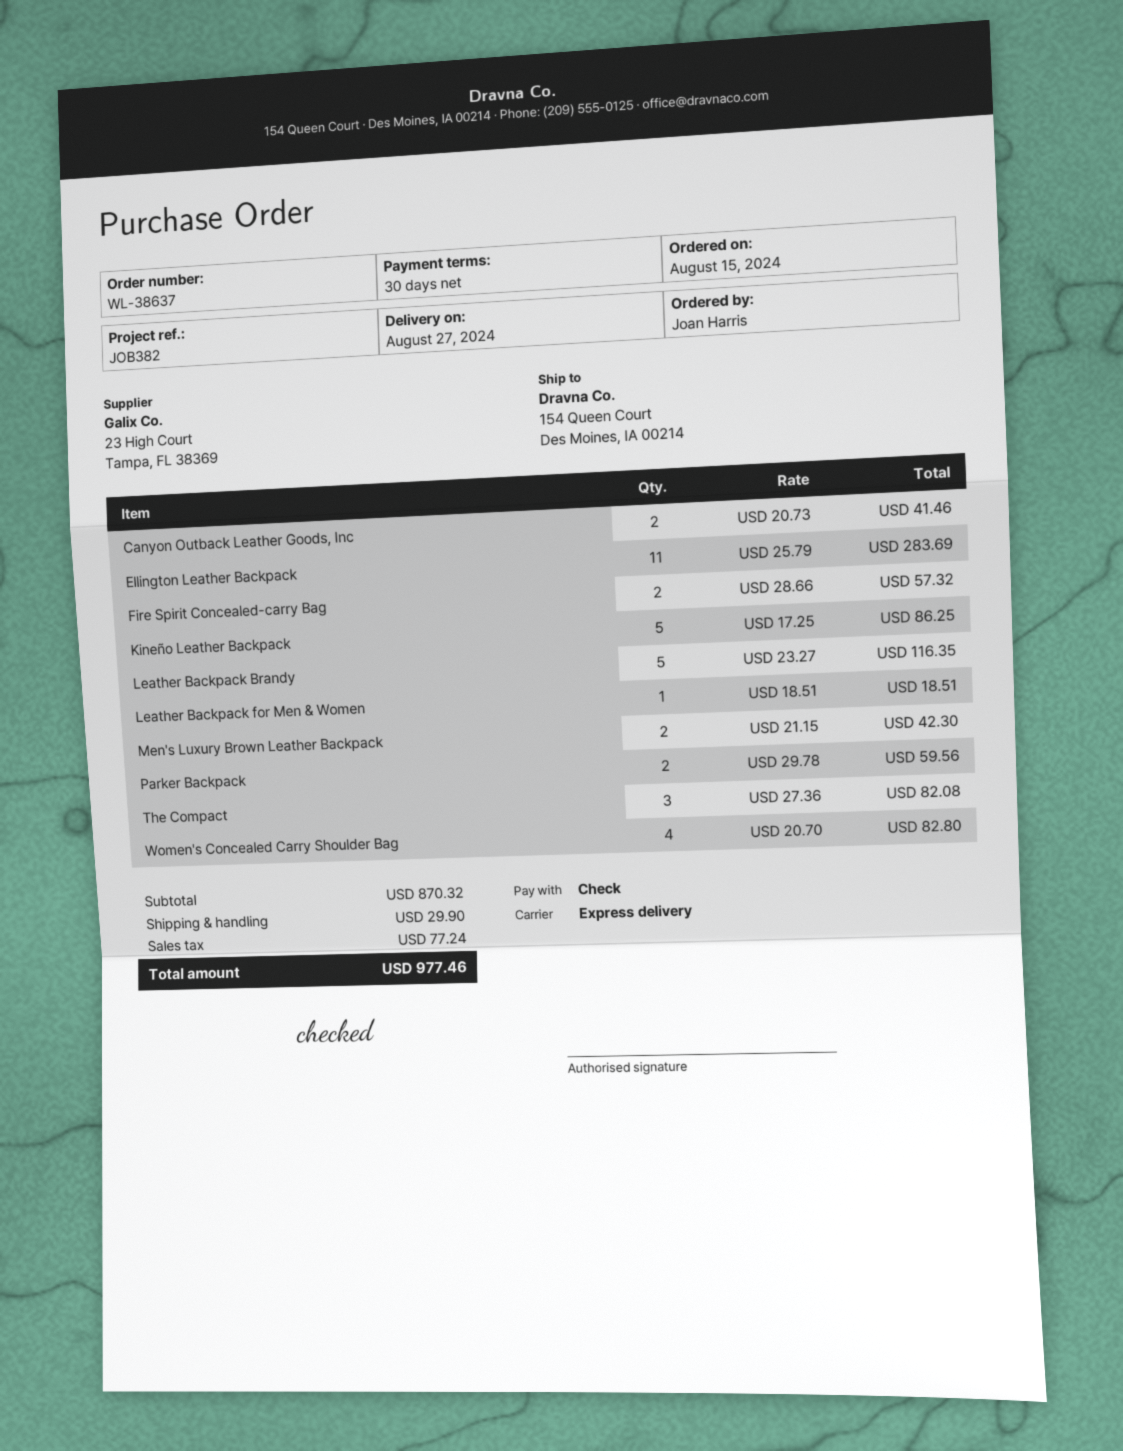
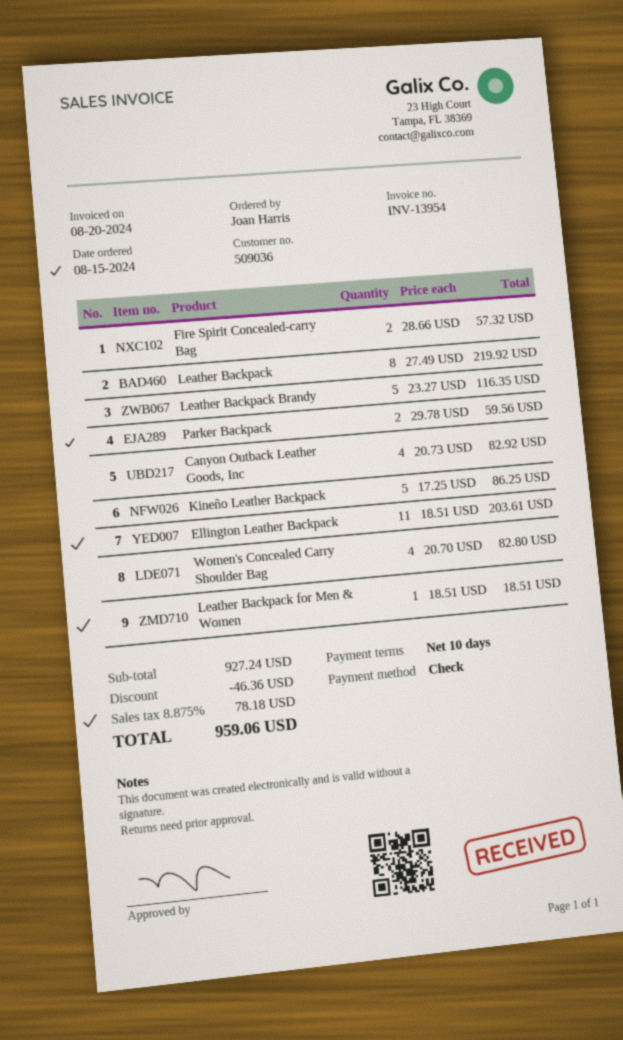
payment terms: 30 days -> 10 days
Canyon Outback Leather Goods, Inc: 2 x 20.73 = 41.46 -> 4 x 20.73 = 82.92
Ellington Leather Backpack: 11 x 25.79 = 283.69 -> 11 x 18.51 = 203.61
Men's Luxury Brown Leather Backpack: 2 x 21.15 = 42.30 -> none
The Compact: 3 x 27.36 = 82.08 -> none
Leather Backpack: none -> 8 x 27.49 = 219.92
subtotal: 870.32 -> 927.24
discount: none -> 46.36
shipping: 29.90 -> none
tax: 77.24 -> 78.18
total: 977.46 -> 959.06

